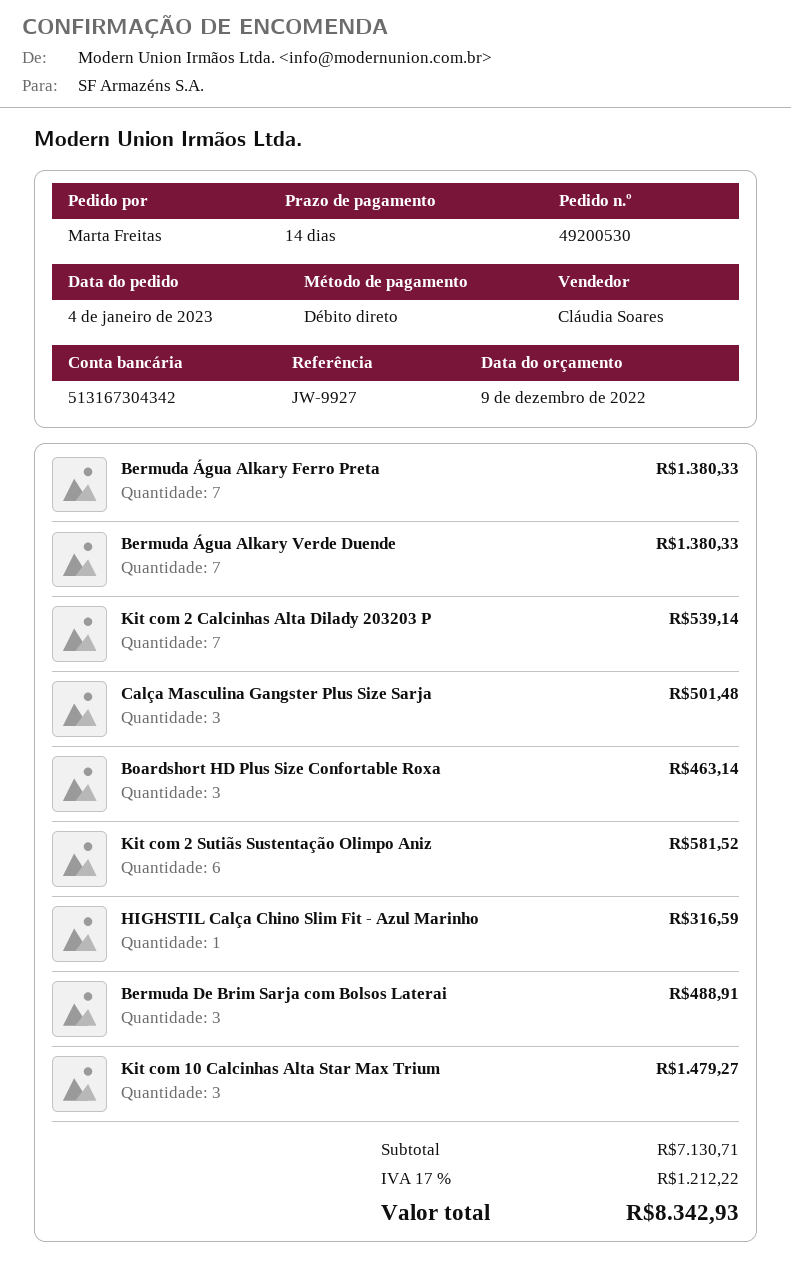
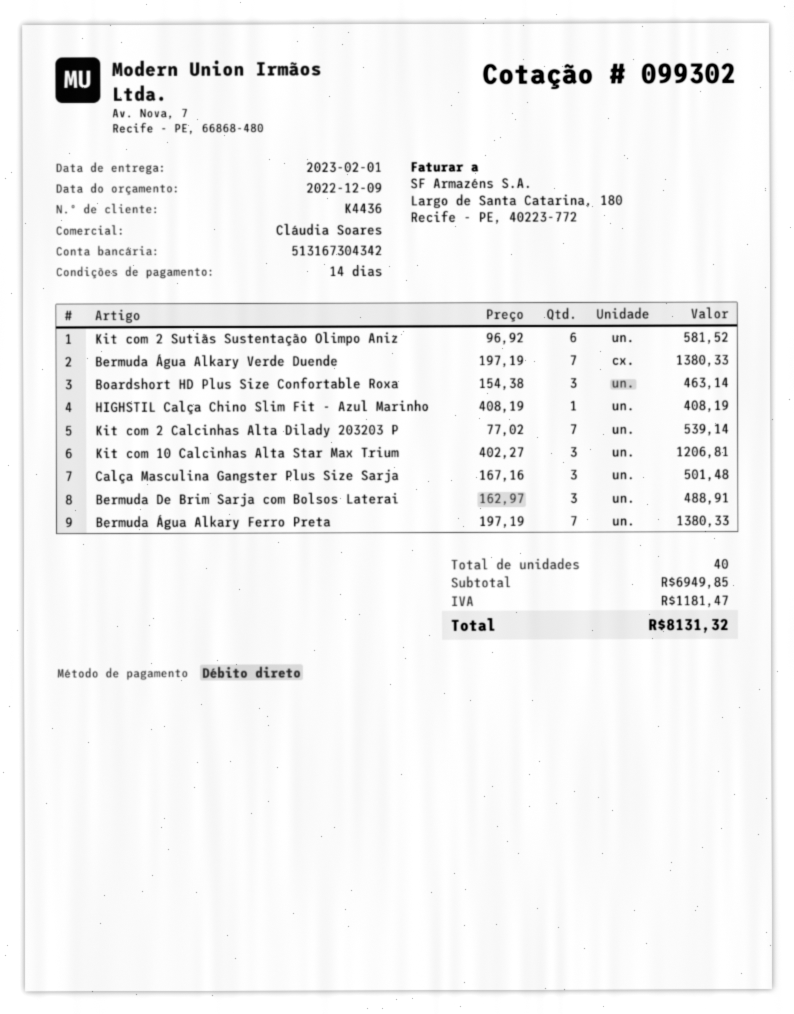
HIGHSTIL Calça Chino Slim Fit - Azul Marinho: 1 for 316.59 -> 1 for 408.19
Kit com 10 Calcinhas Alta Star Max Trium: 3 for 1479.27 -> 3 for 1206.81
subtotal: 7130.71 -> 6949.85
tax: 1212.22 -> 1181.47
total: 8342.93 -> 8131.32

